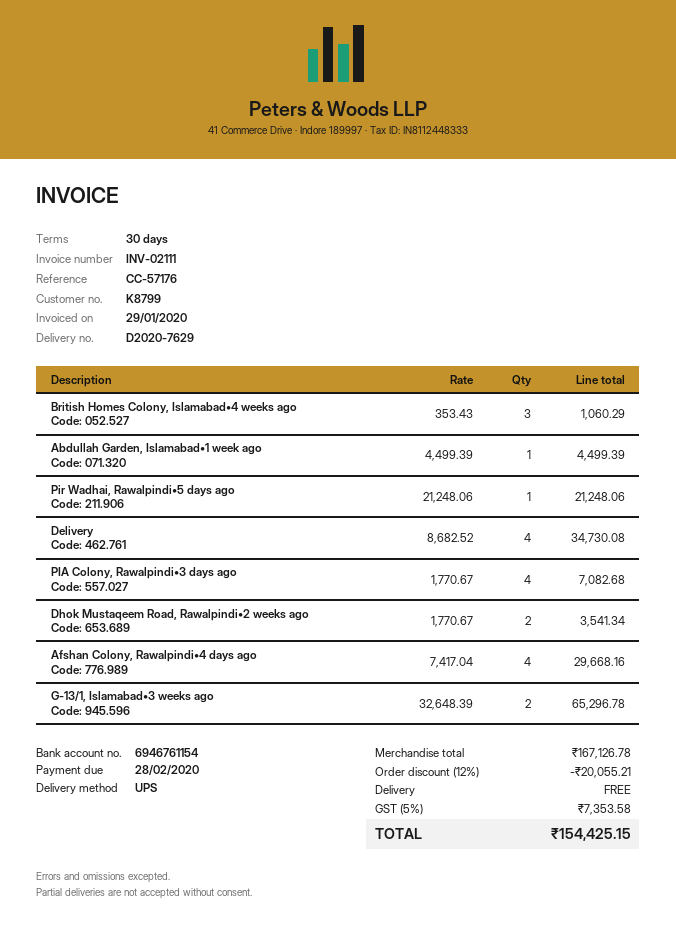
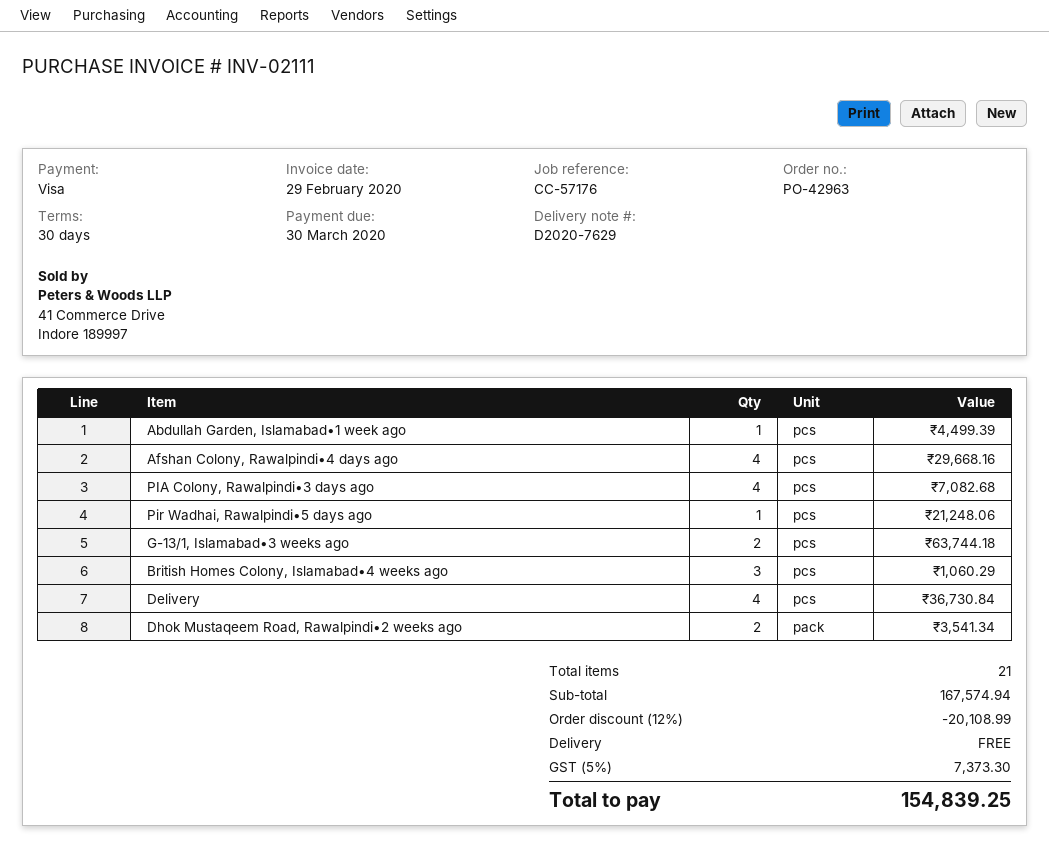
invoice date: 2020-01-29 -> 2020-02-29
due date: 2020-02-28 -> 2020-03-30
Delivery: 4 for 34730.08 -> 4 for 36730.84
G-13/1, Islamabad•3 weeks ago: 2 for 65296.78 -> 2 for 63744.18
subtotal: 167126.78 -> 167574.94
discount: 12% = 20055.21 -> 12% = 20108.99
tax: 5% = 7353.58 -> 5% = 7373.30
total: 154425.15 -> 154839.25

